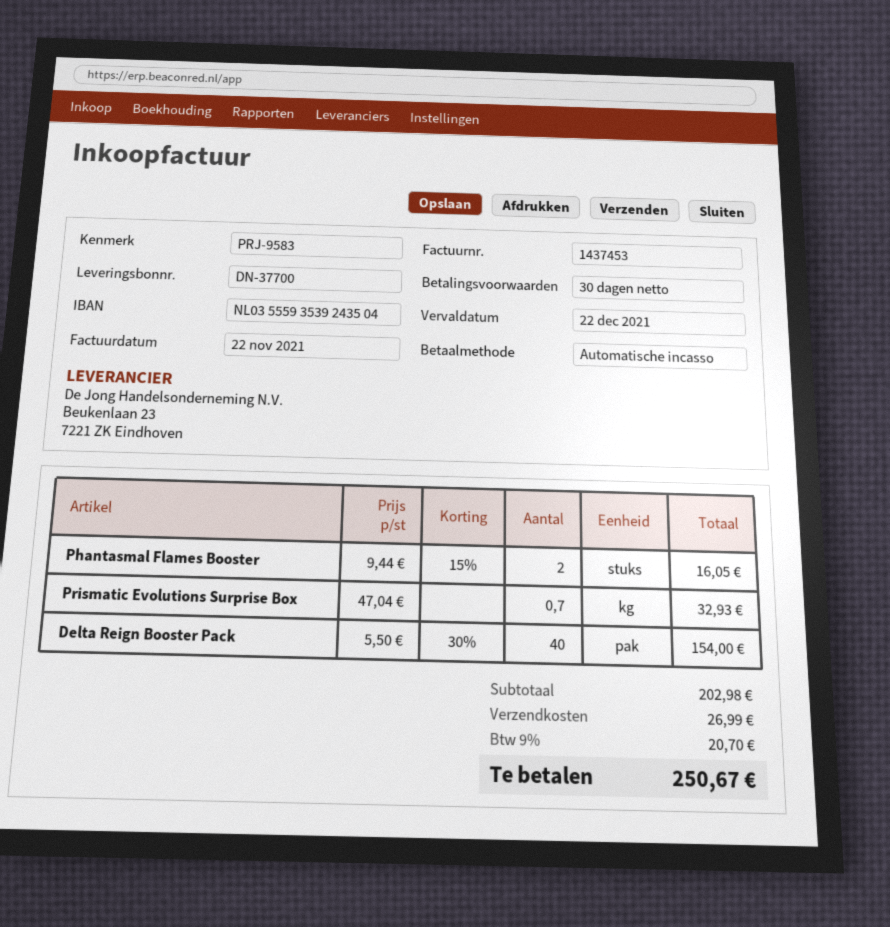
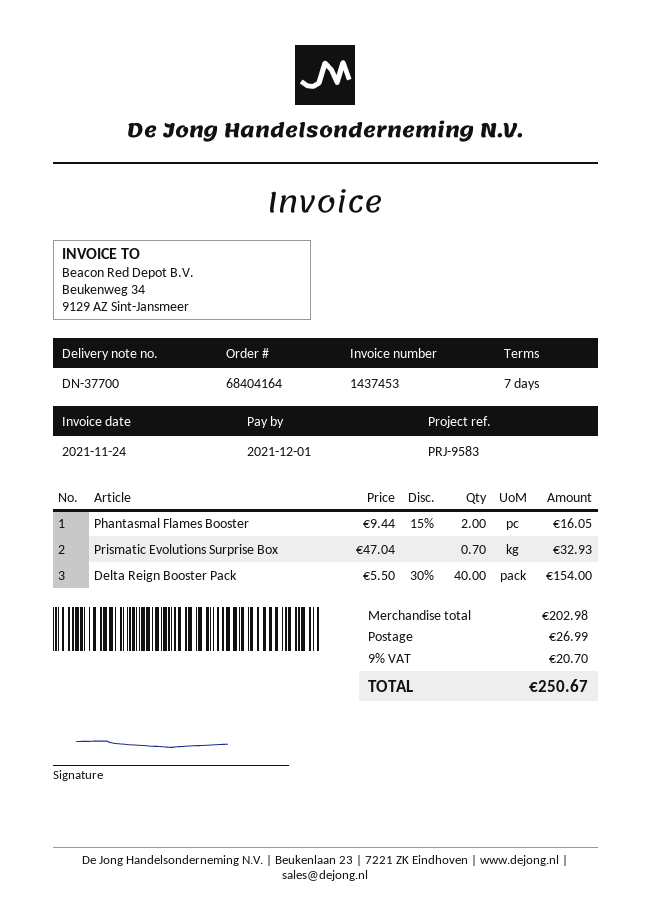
invoice date: 2021-11-22 -> 2021-11-24
payment terms: 30 days -> 7 days
due date: 2021-12-22 -> 2021-12-01

